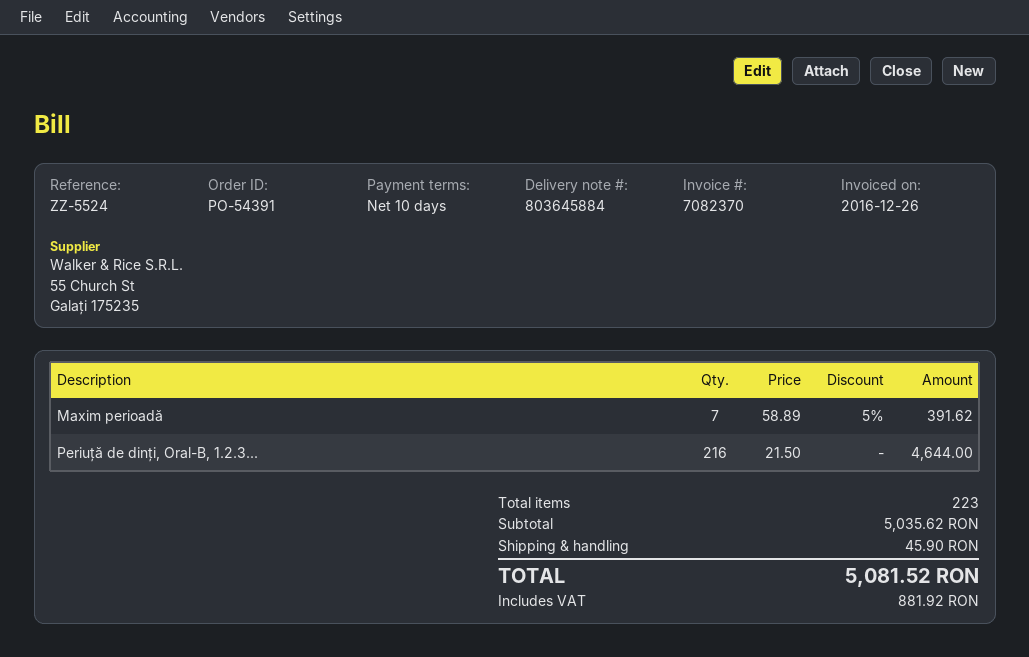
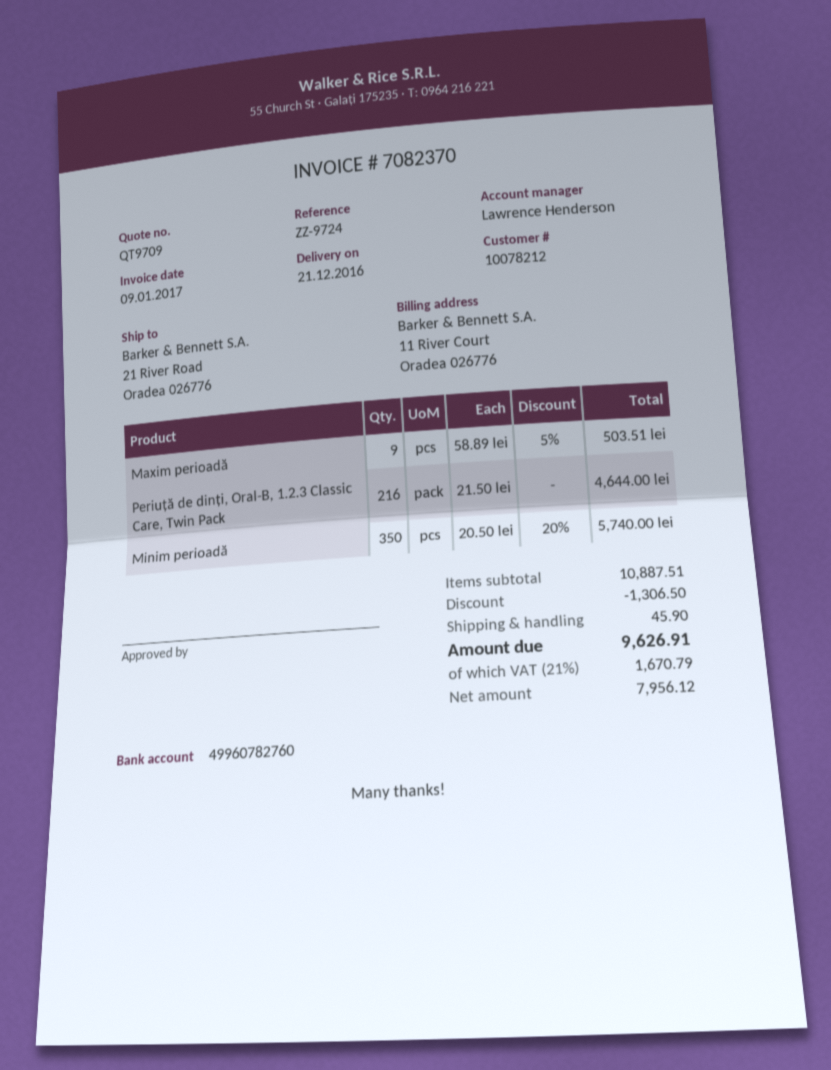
invoice date: 2016-12-26 -> 2017-01-09
reference: ZZ-5524 -> ZZ-9724
Maxim perioadă: 7 x 58.89 - 5% = 391.62 -> 9 x 58.89 - 5% = 503.51
Minim perioadă: none -> 350 x 20.50 - 20% = 5740.00
subtotal: 5035.62 -> 10887.51
discount: none -> 1306.50
tax: 881.92 -> 1670.79
total: 5081.52 -> 9626.91

